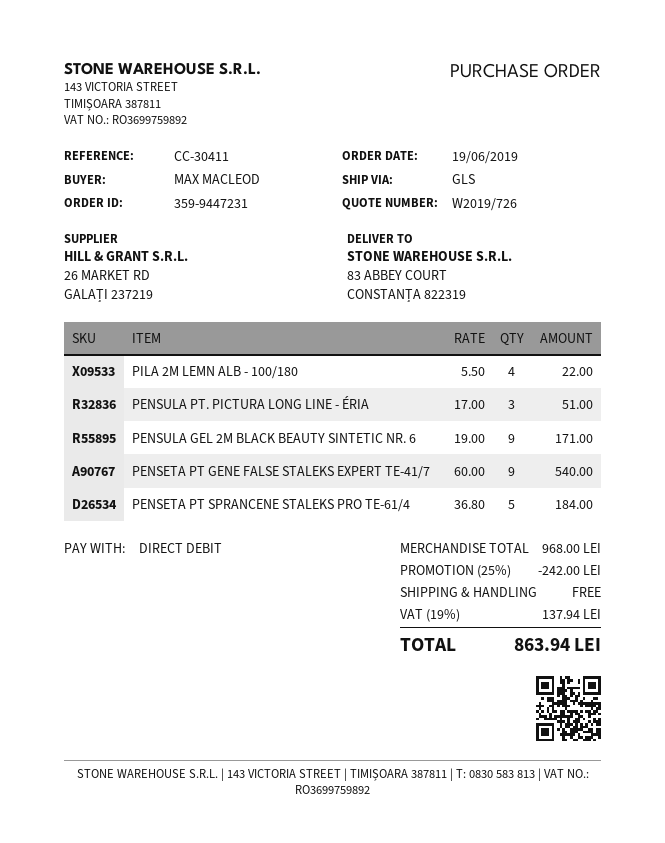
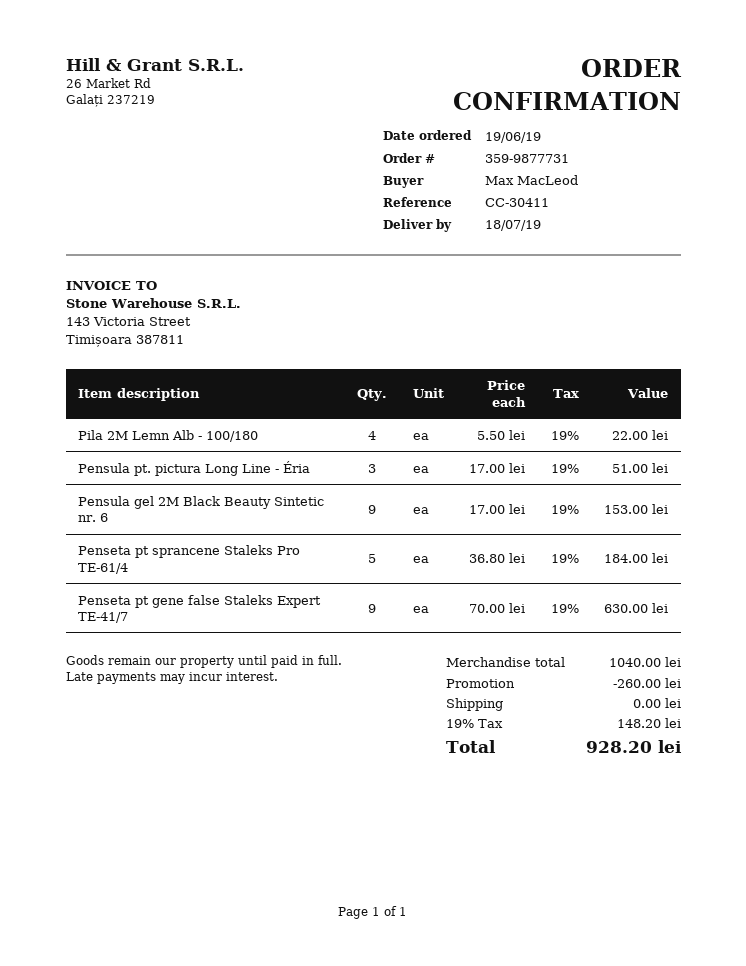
order number: 359-9447231 -> 359-9877731
PENSULA GEL 2M BLACK BEAUTY SINTETIC NR. 6: 9 x 19.00 = 171.00 -> 9 x 17.00 = 153.00
PENSETA PT GENE FALSE STALEKS EXPERT TE-41/7: 9 x 60.00 = 540.00 -> 9 x 70.00 = 630.00
subtotal: 968.00 -> 1040.00
discount: 242.00 -> 260.00
tax: 19% = 137.94 -> 19% = 148.20
total: 863.94 -> 928.20

